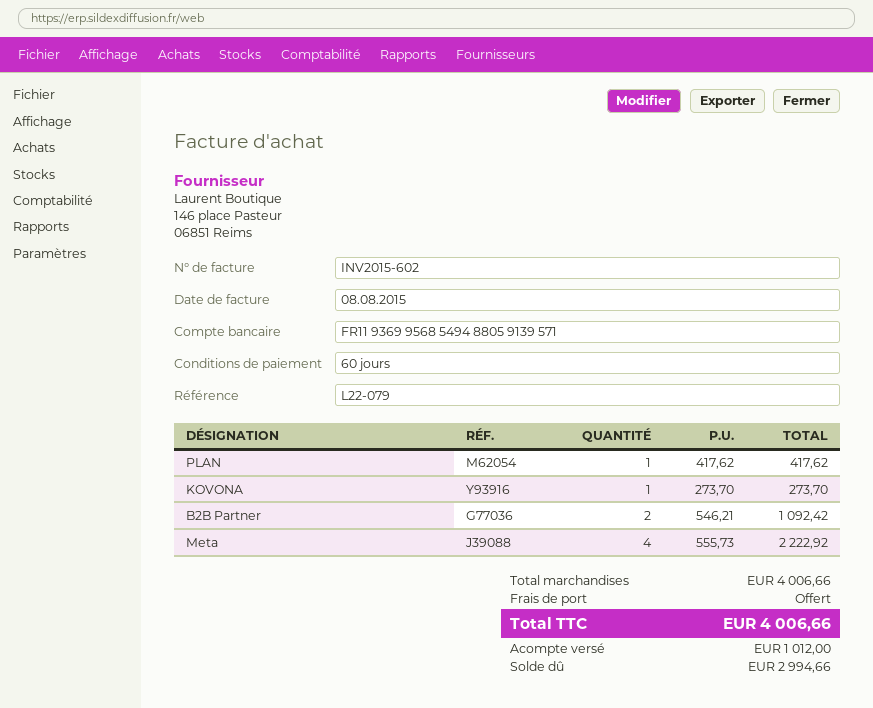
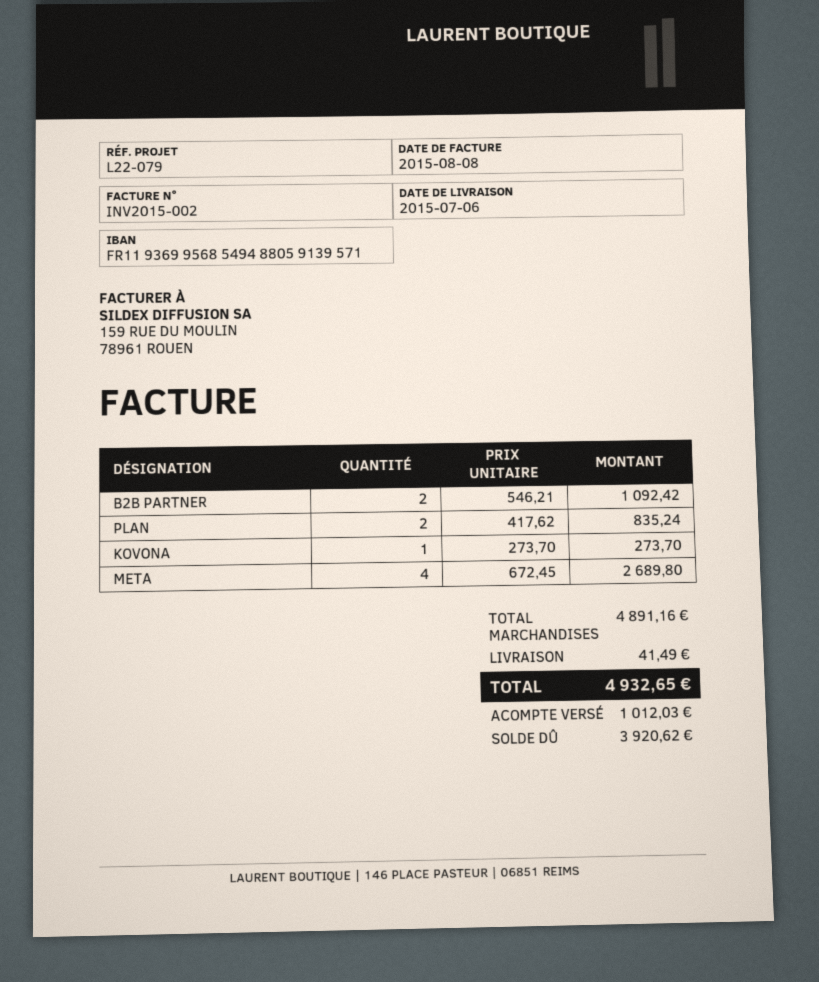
invoice number: INV2015-602 -> INV2015-002
PLAN: 1 x 417.62 = 417.62 -> 2 x 417.62 = 835.24
Meta: 4 x 555.73 = 2222.92 -> 4 x 672.45 = 2689.80
subtotal: 4006.66 -> 4891.16
shipping: 0.00 -> 41.49
total: 4006.66 -> 4932.65
deposit: 1012.00 -> 1012.03
balance: 2994.66 -> 3920.62

